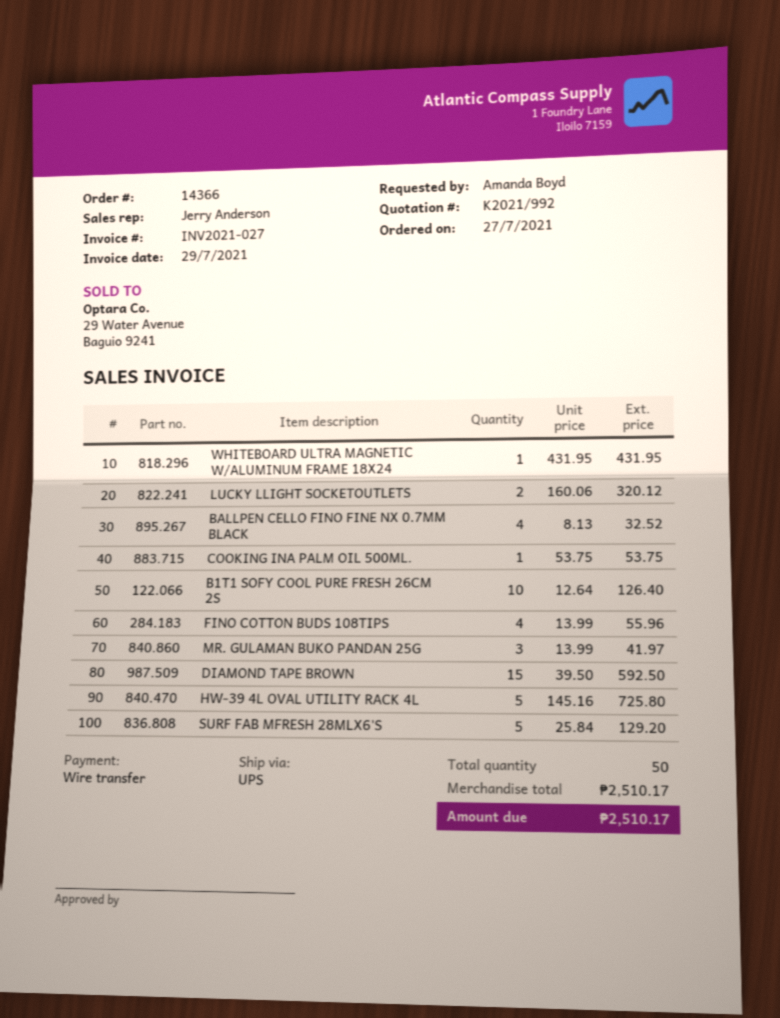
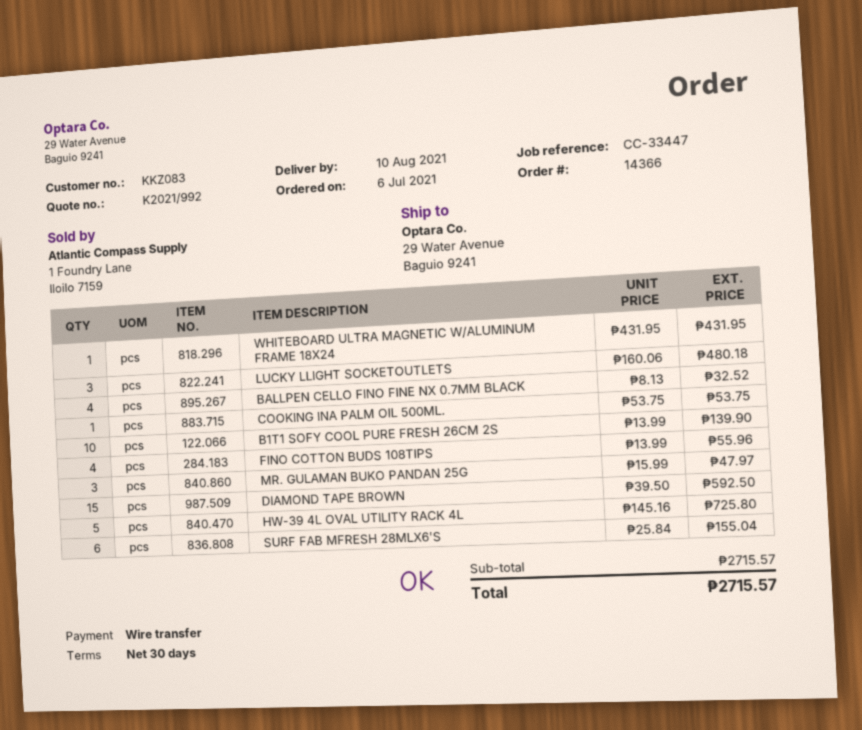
order date: 2021-07-27 -> 2021-07-06
LUCKY LLIGHT SOCKETOUTLETS: 2 x 160.06 = 320.12 -> 3 x 160.06 = 480.18
B1T1 SOFY COOL PURE FRESH 26CM 2S: 10 x 12.64 = 126.40 -> 10 x 13.99 = 139.90
MR. GULAMAN BUKO PANDAN 25G: 3 x 13.99 = 41.97 -> 3 x 15.99 = 47.97
SURF FAB MFRESH 28MLX6'S: 5 x 25.84 = 129.20 -> 6 x 25.84 = 155.04
subtotal: 2510.17 -> 2715.57
total: 2510.17 -> 2715.57

